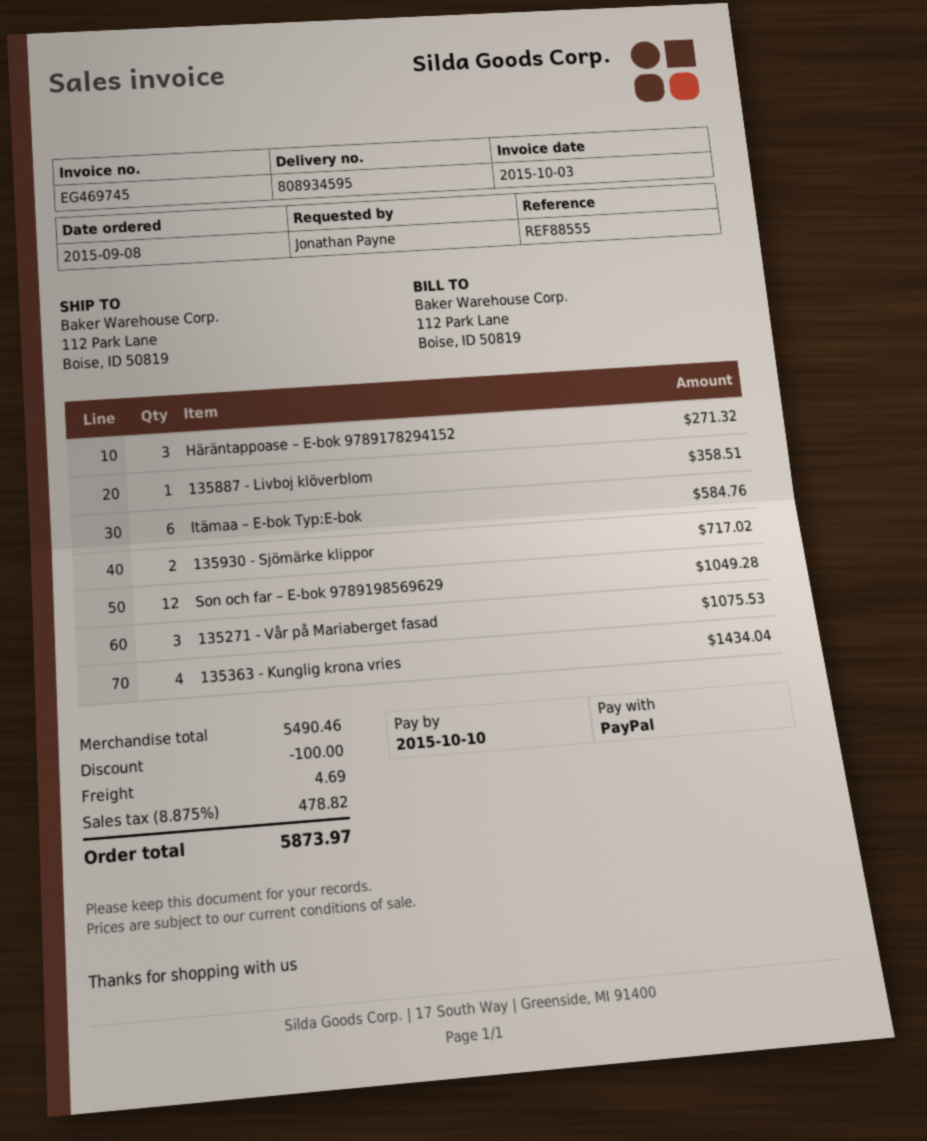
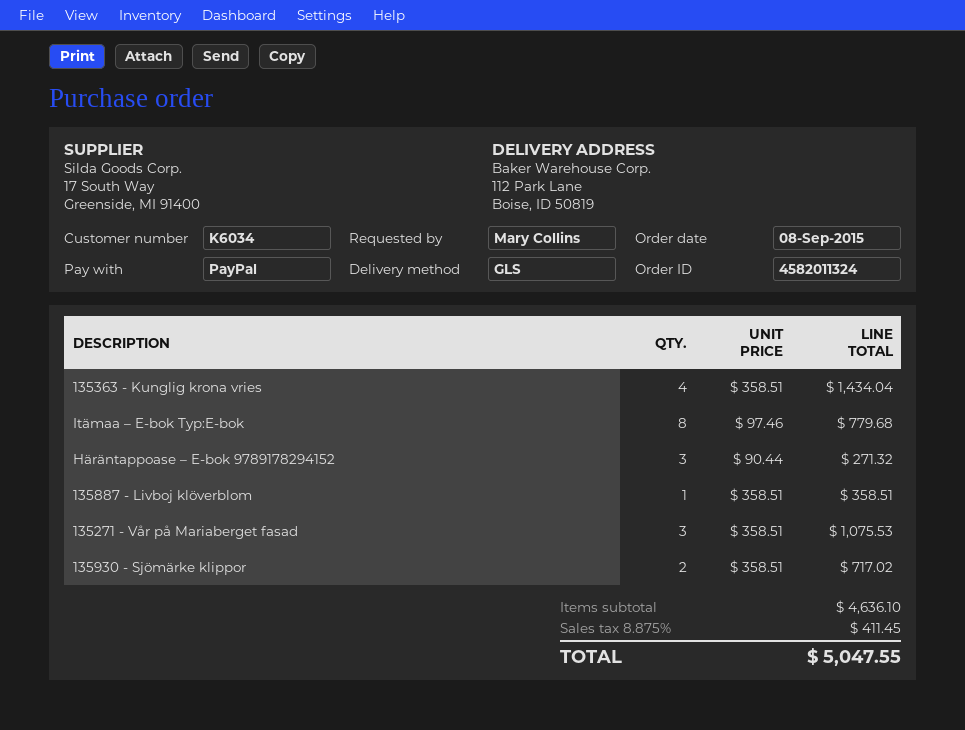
ordered by: Jonathan Payne -> Mary Collins
Itämaa – E-bok Typ:E-bok: 6 for 584.76 -> 8 for 779.68
Son och far – E-bok 9789198569629: 12 for 1049.28 -> none
subtotal: 5490.46 -> 4636.10
discount: 100.00 -> none
shipping: 4.69 -> none
tax: 8.875% = 478.82 -> 8.875% = 411.45
total: 5873.97 -> 5047.55

